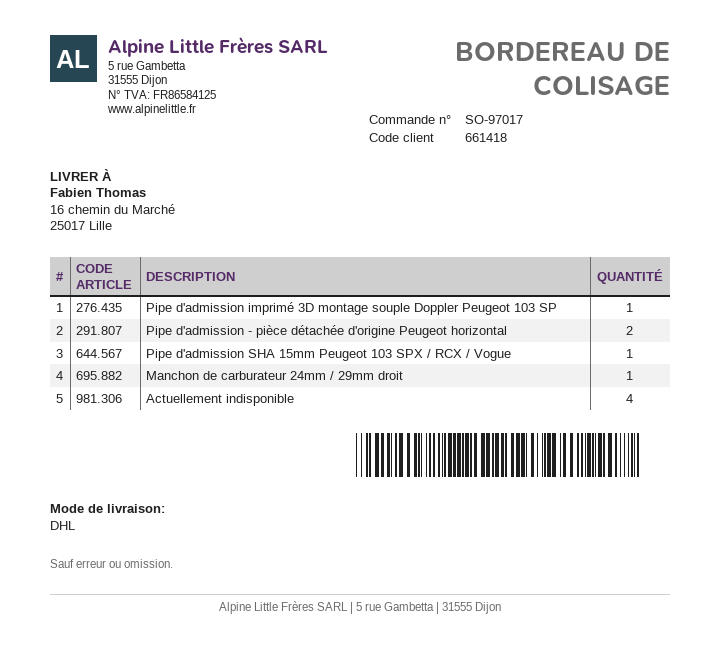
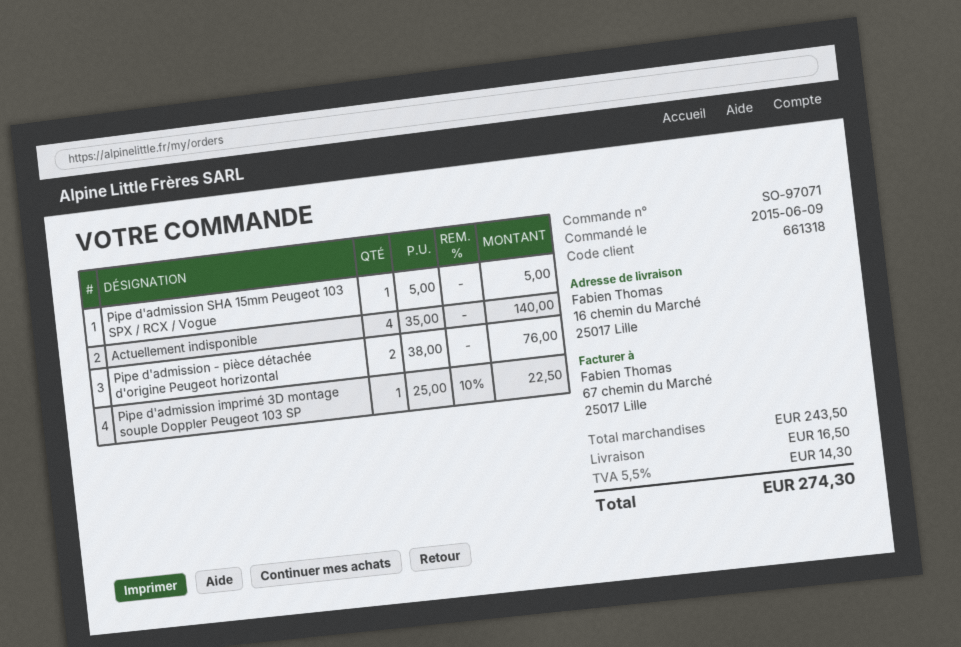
order number: SO-97017 -> SO-97071
customer number: 661418 -> 661318
Manchon de carburateur 24mm / 29mm droit: 1 -> none

